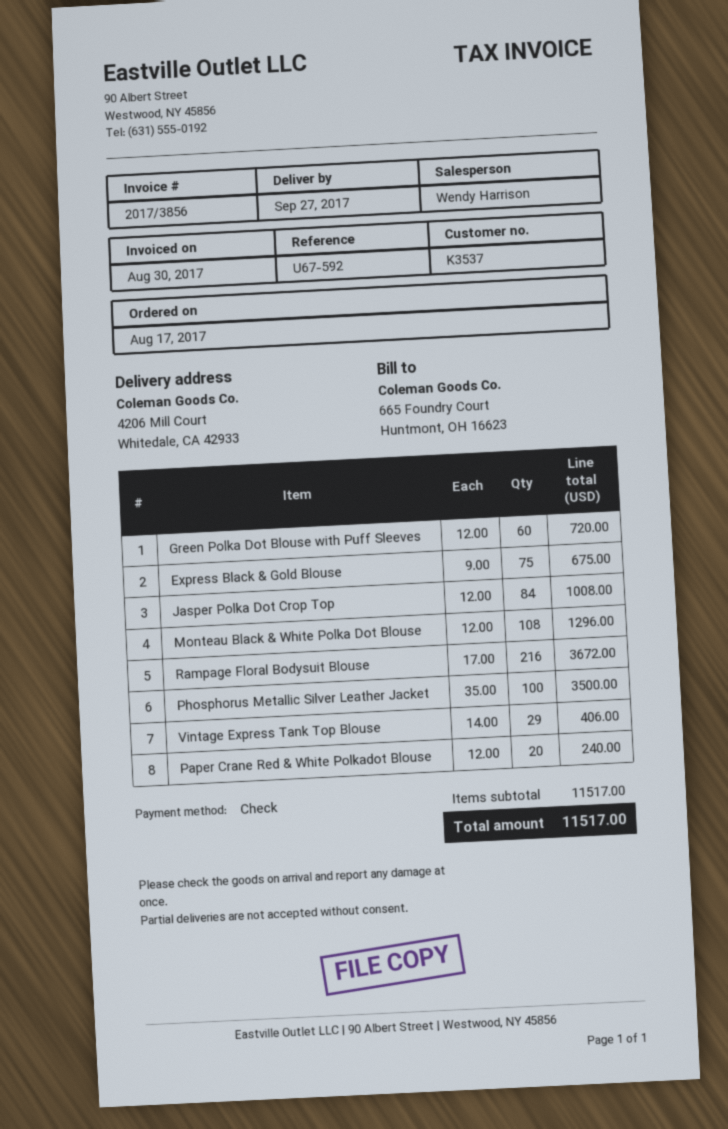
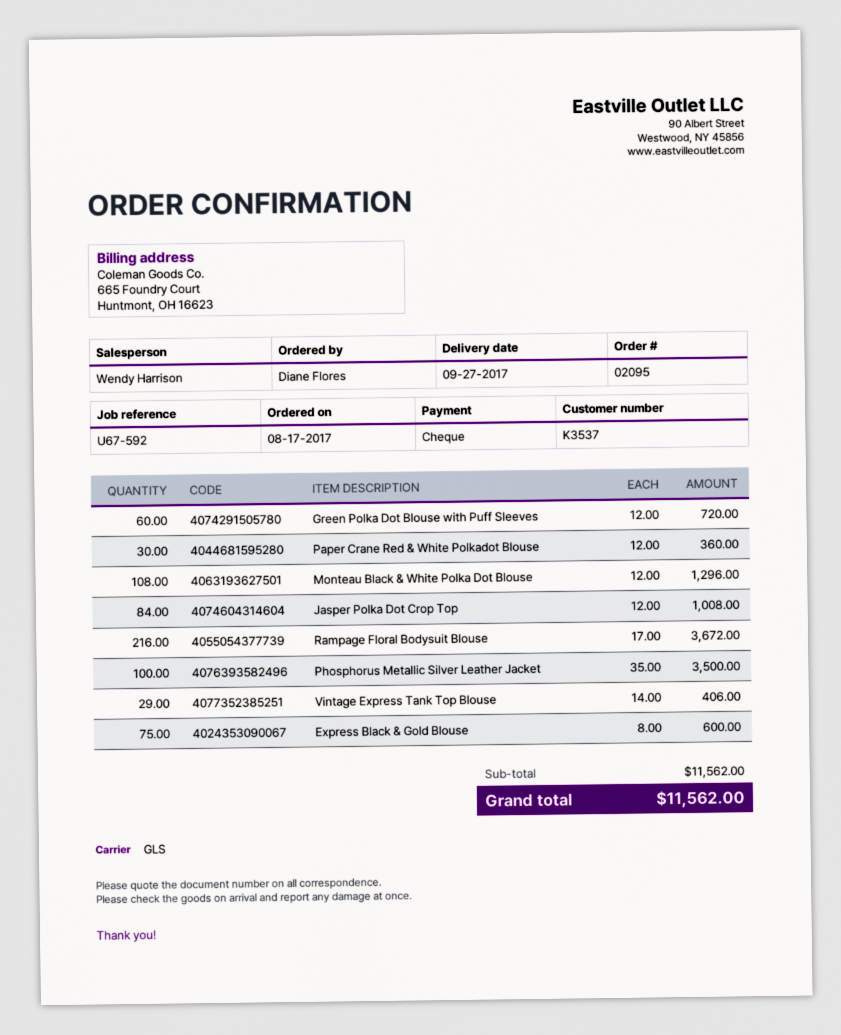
Express Black & Gold Blouse: 75 x 9.00 = 675.00 -> 75 x 8.00 = 600.00
Paper Crane Red & White Polkadot Blouse: 20 x 12.00 = 240.00 -> 30 x 12.00 = 360.00
subtotal: 11517.00 -> 11562.00
total: 11517.00 -> 11562.00

